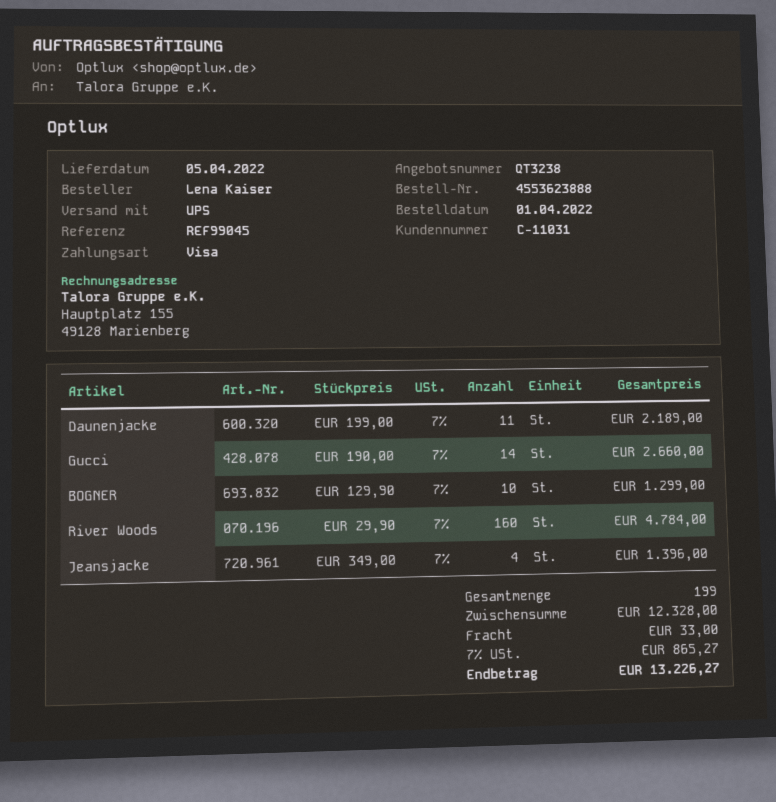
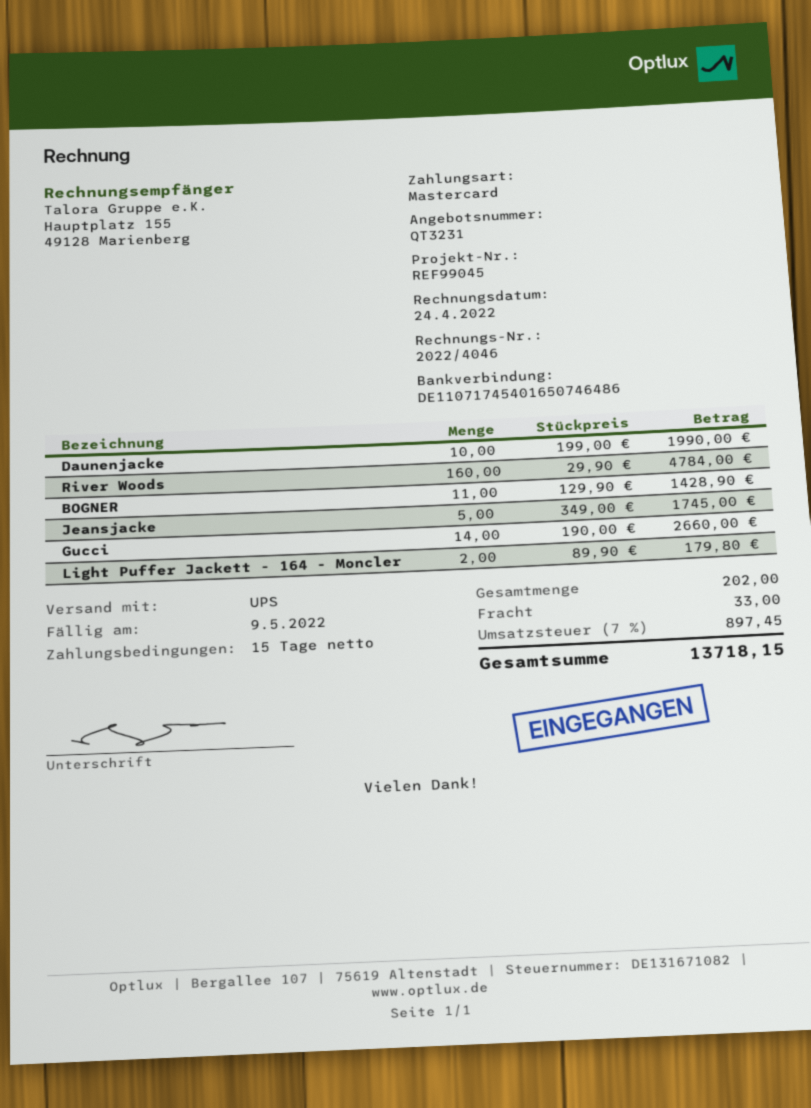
quote number: QT3238 -> QT3231
payment method: Visa -> Mastercard
Daunenjacke: 11 x 199.00 = 2189.00 -> 10 x 199.00 = 1990.00
BOGNER: 10 x 129.90 = 1299.00 -> 11 x 129.90 = 1428.90
Jeansjacke: 4 x 349.00 = 1396.00 -> 5 x 349.00 = 1745.00
Light Puffer Jackett - 164 - Moncler: none -> 2 x 89.90 = 179.80
total quantity: 199 -> 202
tax: 7% = 865.27 -> 7% = 897.45
total: 13226.27 -> 13718.15

